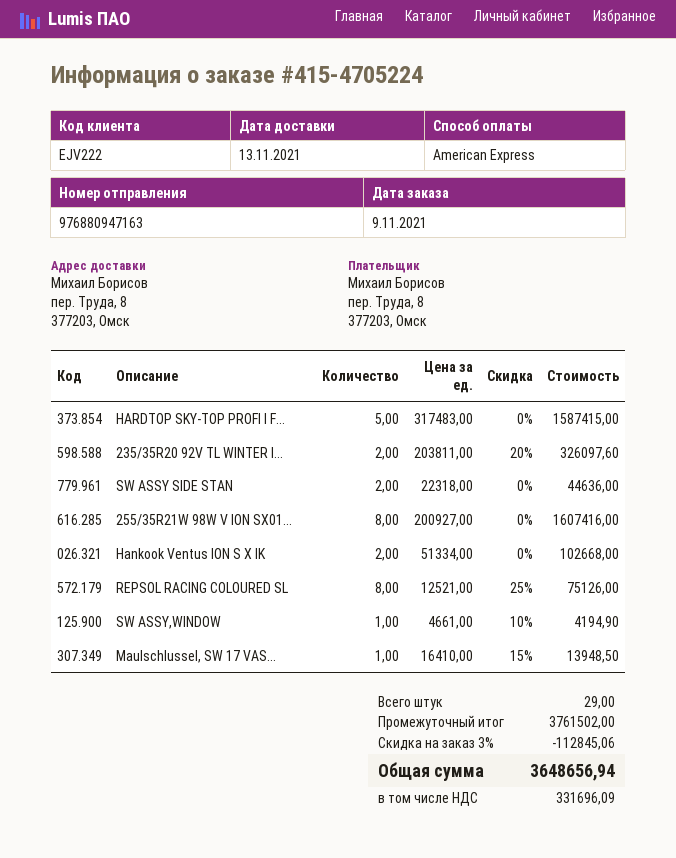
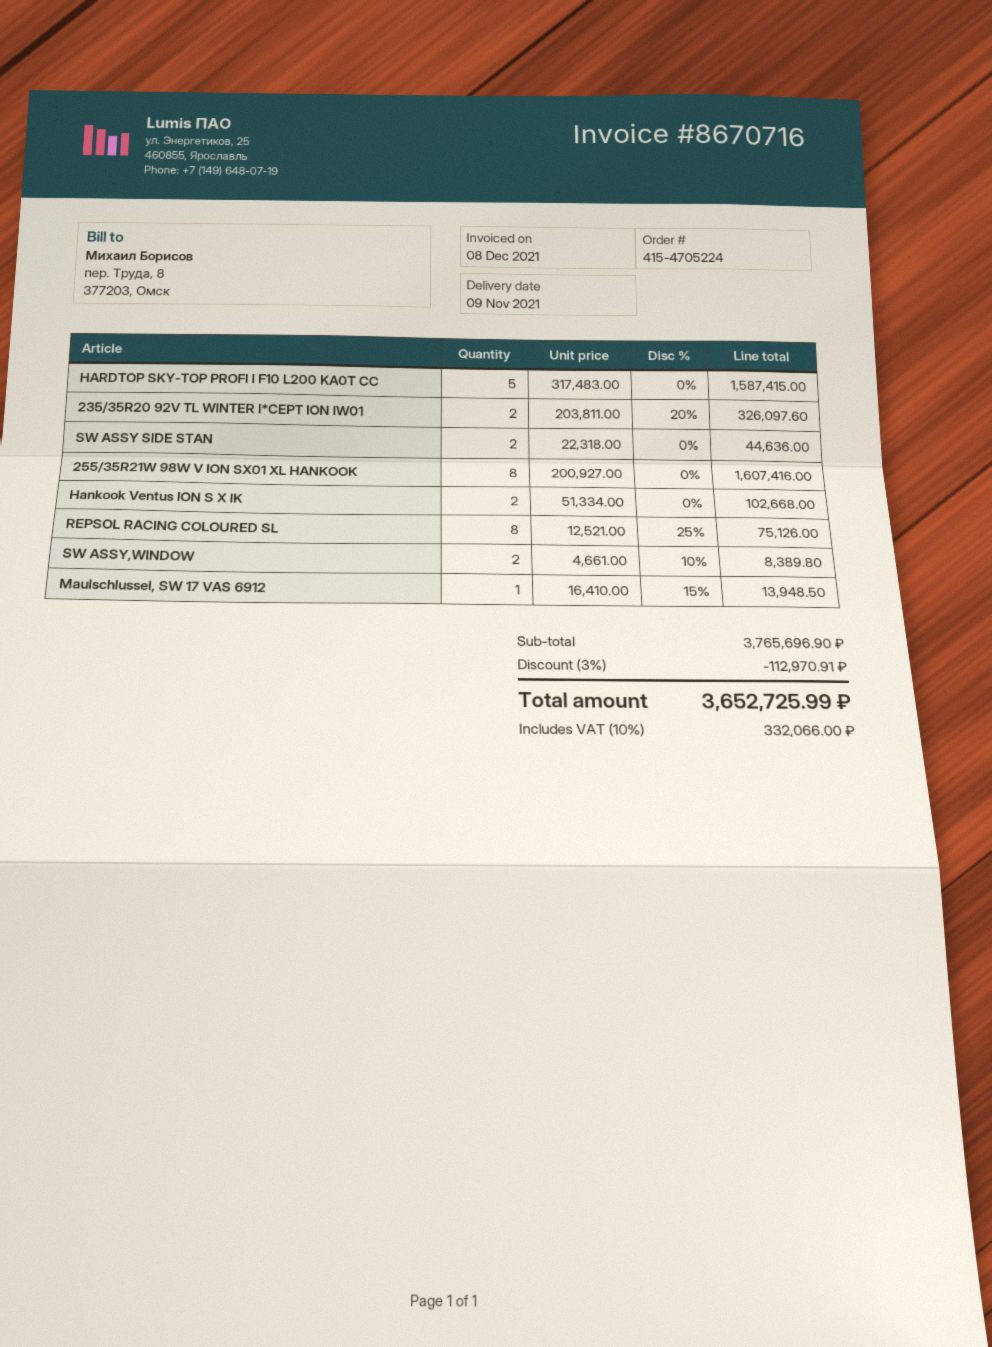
delivery date: 2021-11-13 -> 2021-11-09
SW ASSY,WINDOW: 1 x 4661.00 - 10% = 4194.90 -> 2 x 4661.00 - 10% = 8389.80
subtotal: 3761502.00 -> 3765696.90
discount: 3% = 112845.06 -> 3% = 112970.91
tax: 331696.09 -> 332066.00
total: 3648656.94 -> 3652725.99

